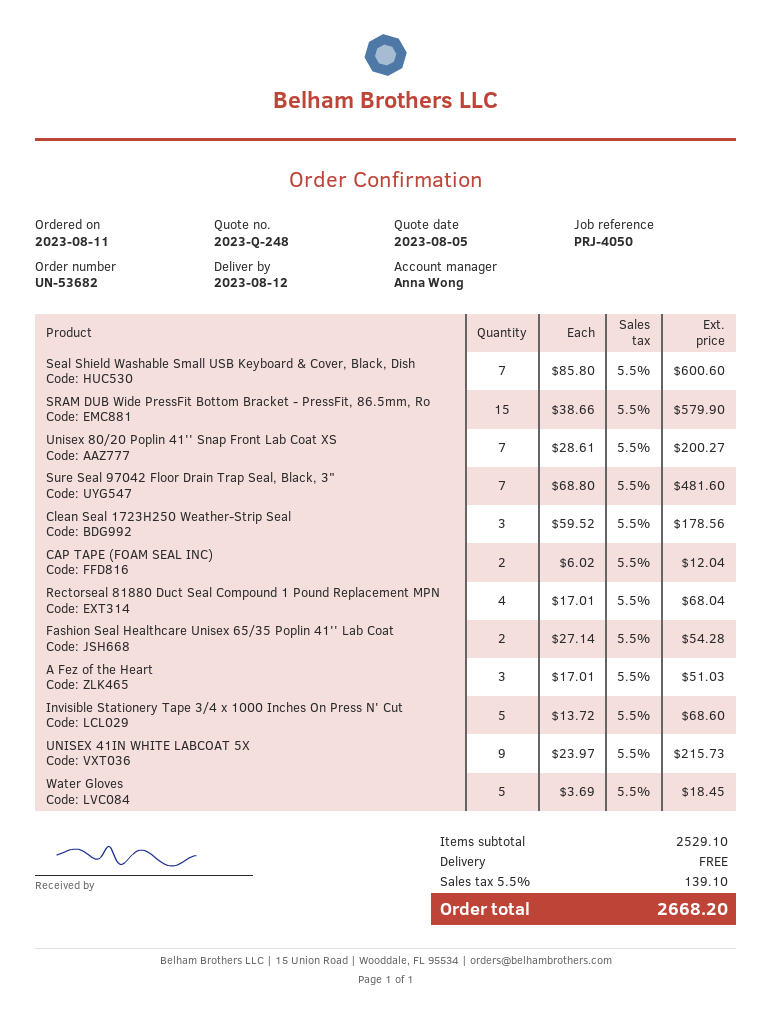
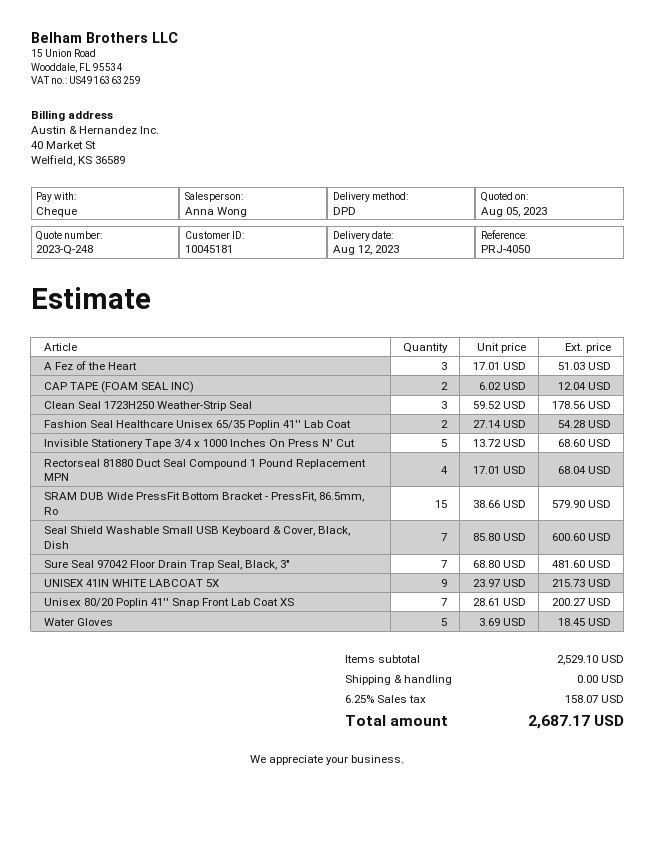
tax: 5.5% = 139.10 -> 6.25% = 158.07
total: 2668.20 -> 2687.17

